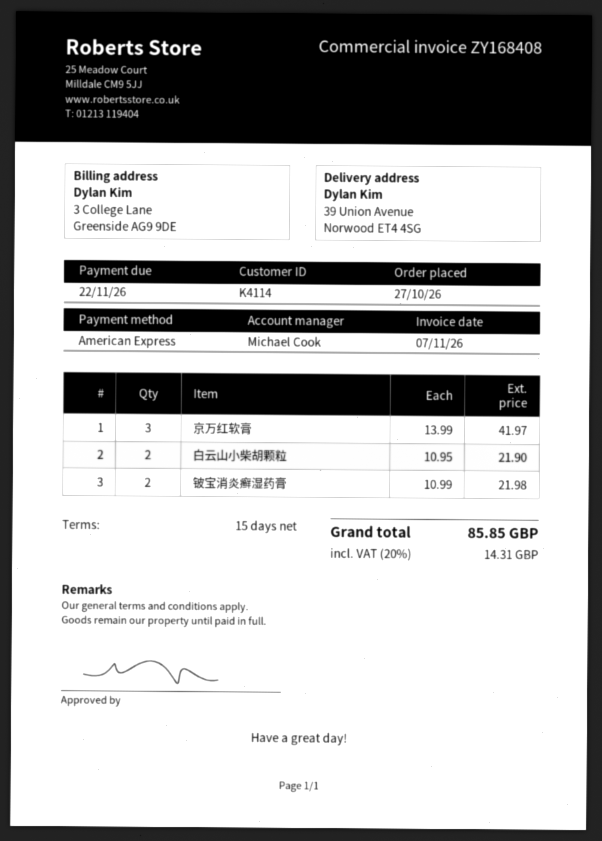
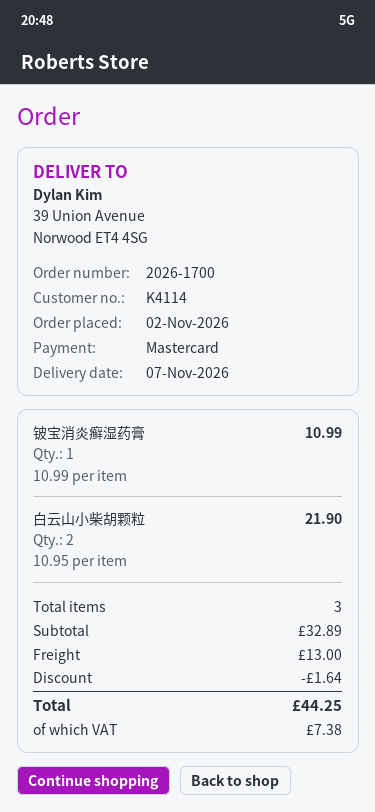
order date: 2026-10-27 -> 2026-11-02
payment method: American Express -> Mastercard
京万红软膏: 3 x 13.99 = 41.97 -> none
铍宝消炎癣湿药膏: 2 x 10.99 = 21.98 -> 1 x 10.99 = 10.99
discount: none -> 1.64
shipping: none -> 13.00
tax: 14.31 -> 7.38
total: 85.85 -> 44.25

